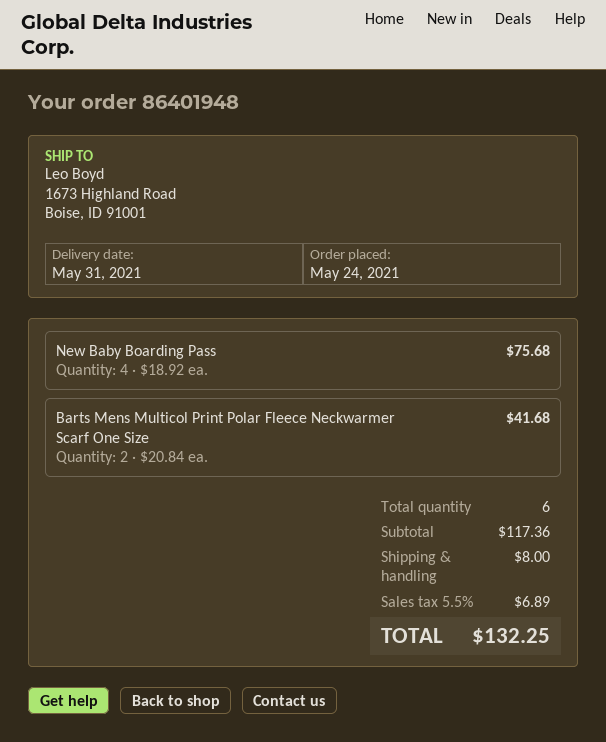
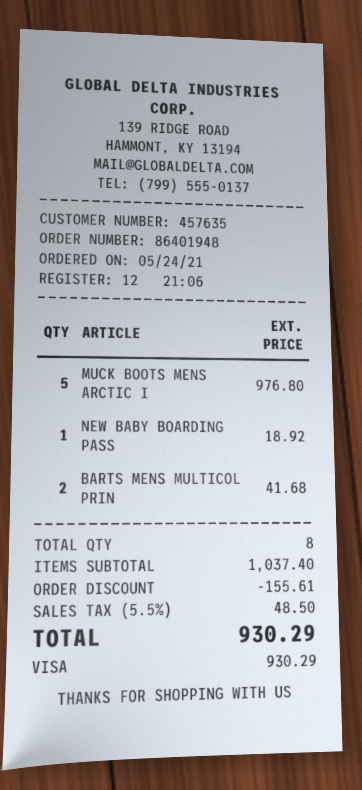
New Baby Boarding Pass: 4 for 75.68 -> 1 for 18.92
MUCK BOOTS MENS ARCTIC I: none -> 5 for 976.80
total quantity: 6 -> 8
subtotal: 117.36 -> 1037.40
discount: none -> 155.61
shipping: 8.00 -> none
tax: 5.5% = 6.89 -> 5.5% = 48.50
total: 132.25 -> 930.29

